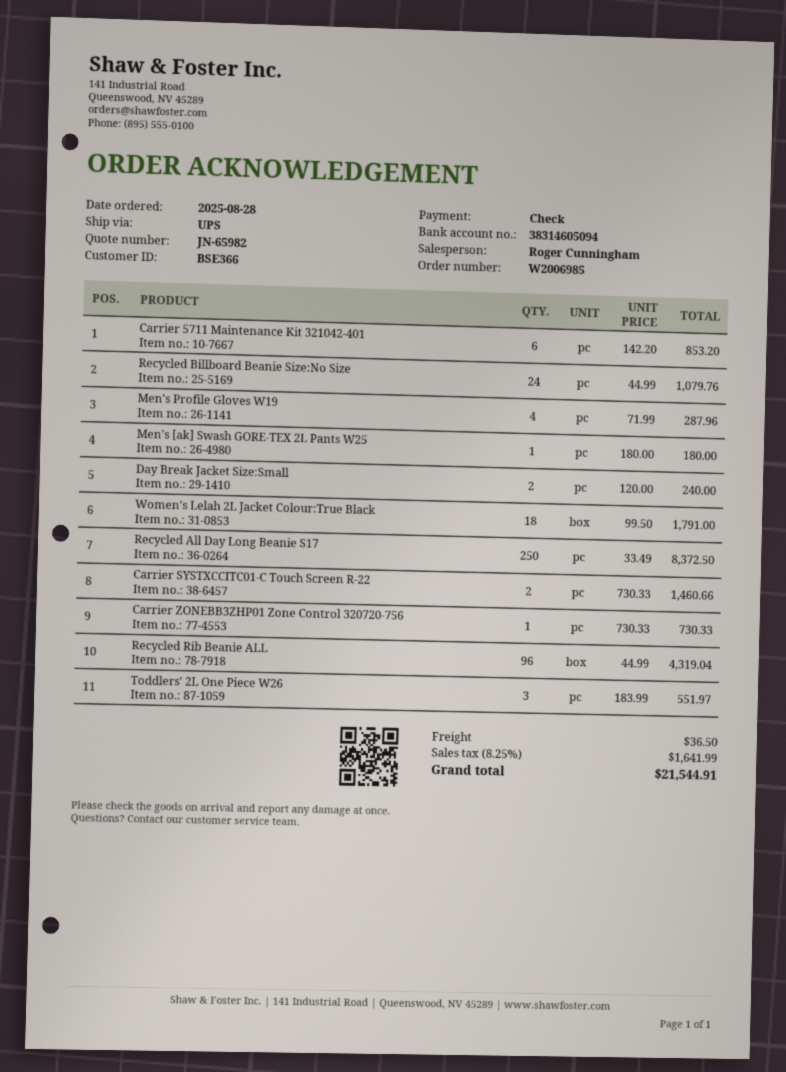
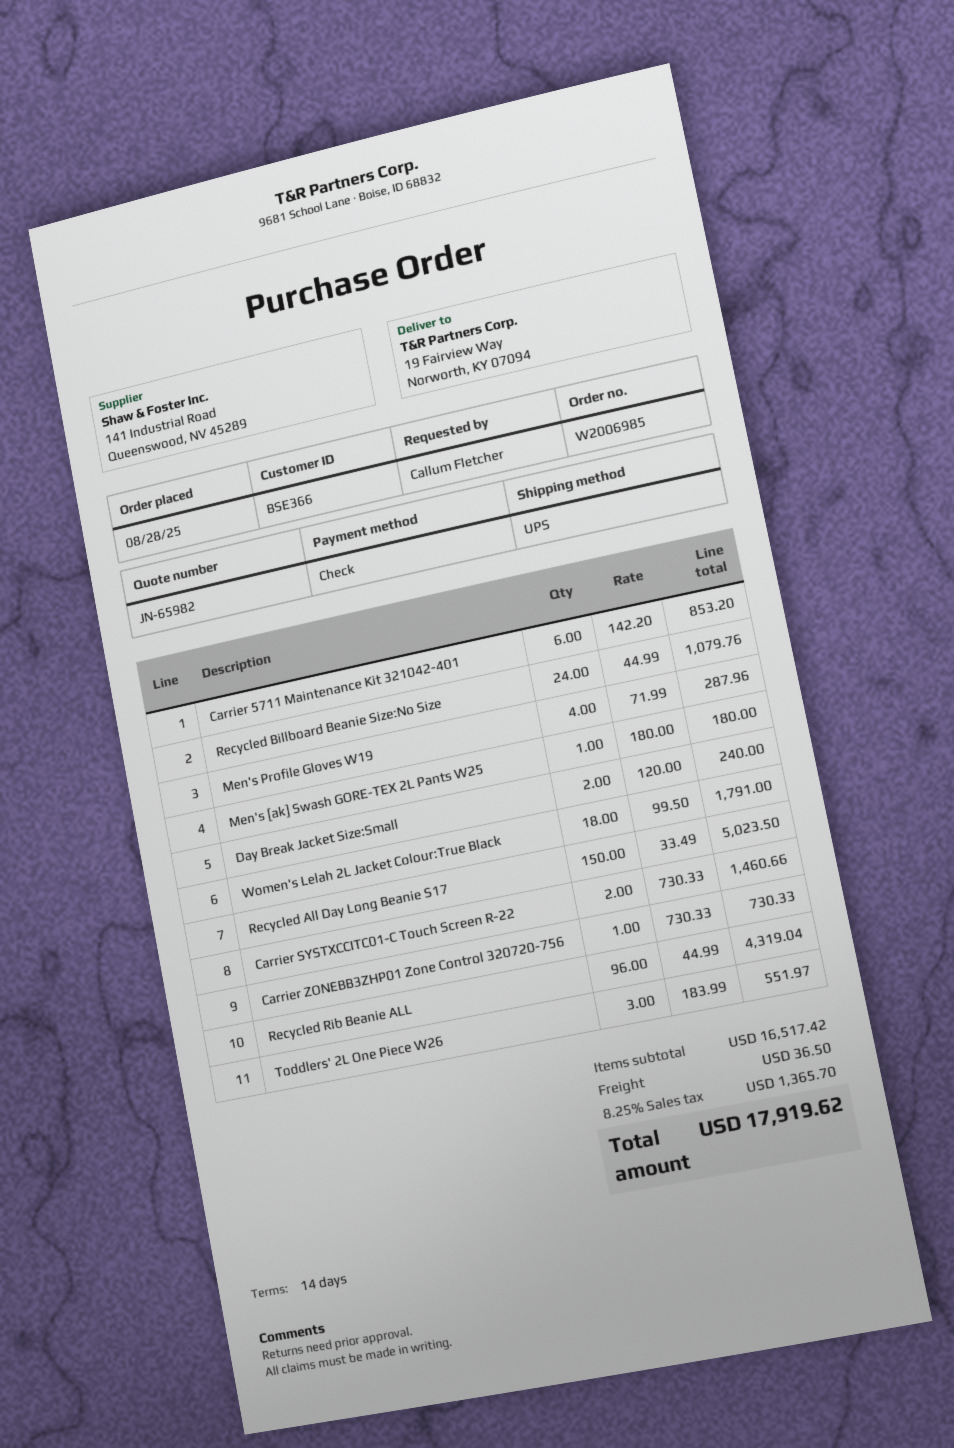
Recycled All Day Long Beanie S17: 250 x 33.49 = 8372.50 -> 150 x 33.49 = 5023.50
tax: 8.25% = 1641.99 -> 8.25% = 1365.70
total: 21544.91 -> 17919.62

